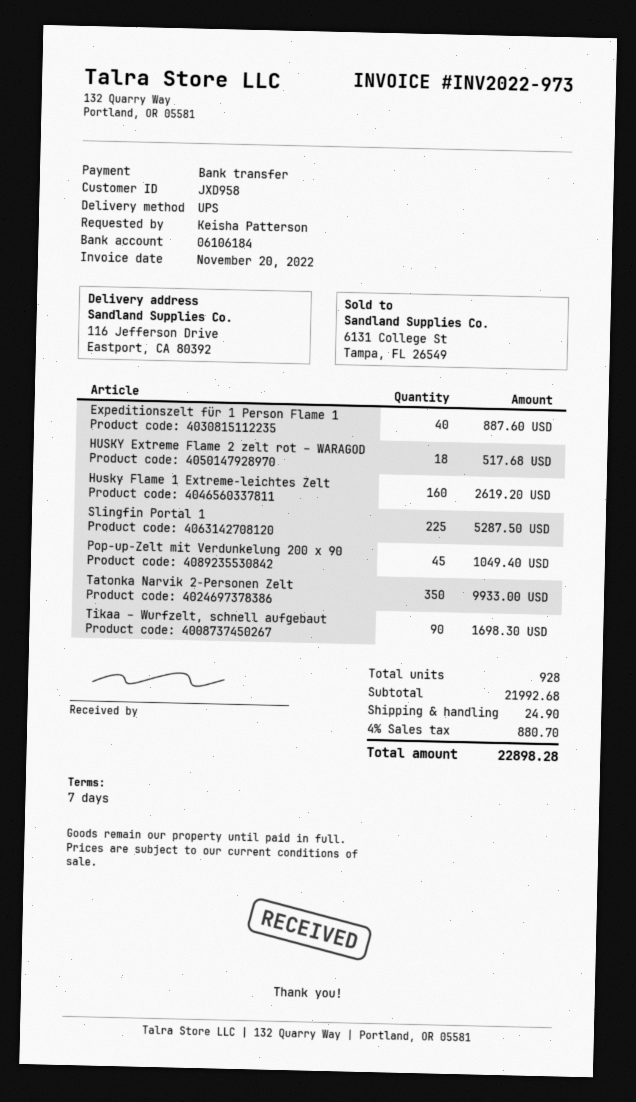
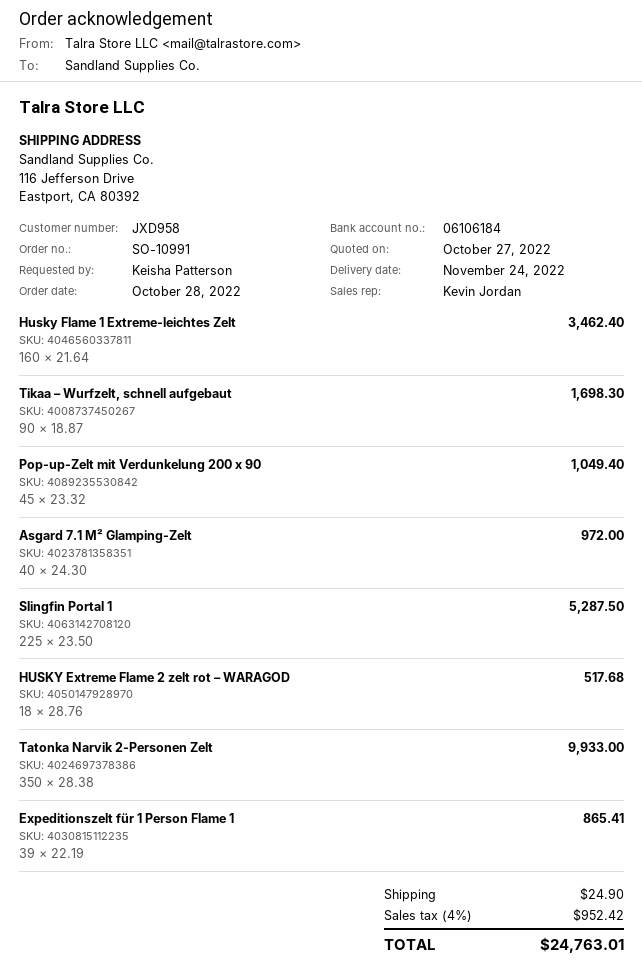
Expeditionszelt für 1 Person Flame 1: 40 for 887.60 -> 39 for 865.41
Husky Flame 1 Extreme-leichtes Zelt: 160 for 2619.20 -> 160 for 3462.40
Asgard 7.1 M² Glamping-Zelt: none -> 40 for 972.00
tax: 4% = 880.70 -> 4% = 952.42
total: 22898.28 -> 24763.01

